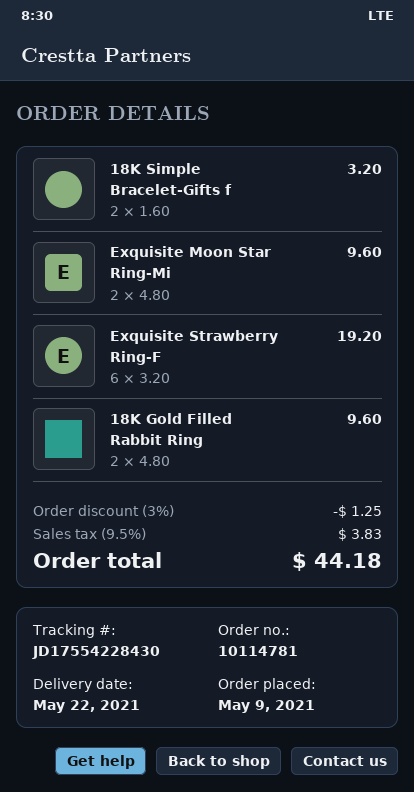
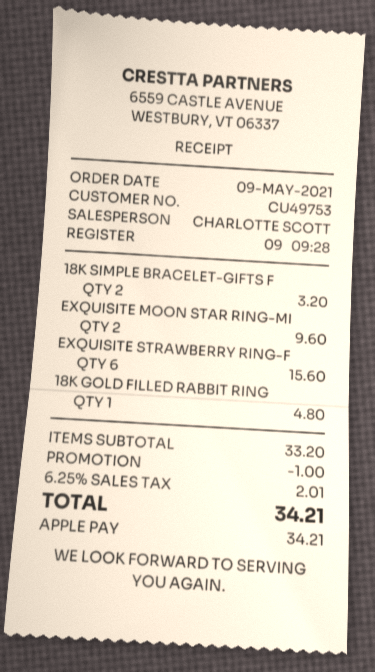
Exquisite Strawberry Ring-F: 6 for 19.20 -> 6 for 15.60
18K Gold Filled Rabbit Ring: 2 for 9.60 -> 1 for 4.80
discount: 1.25 -> 1.00
tax: 9.5% = 3.83 -> 6.25% = 2.01
total: 44.18 -> 34.21

